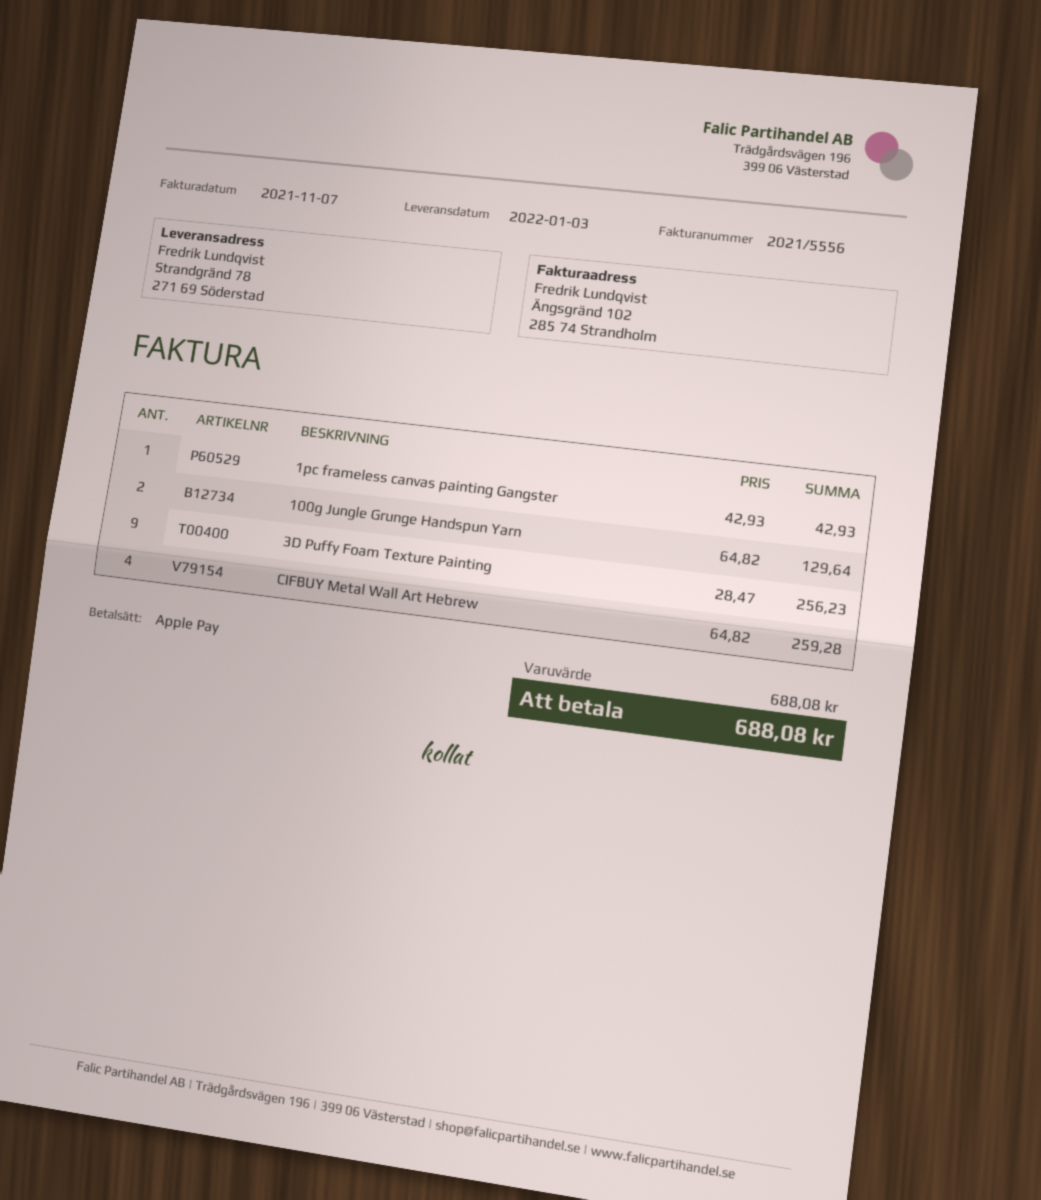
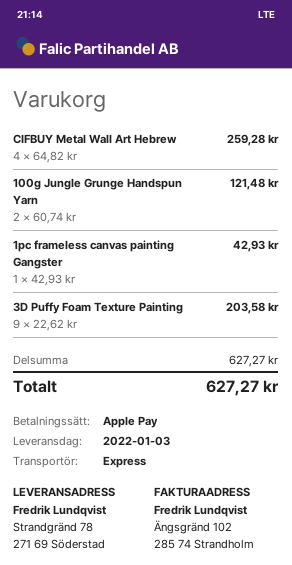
100g Jungle Grunge Handspun Yarn: 2 x 64.82 = 129.64 -> 2 x 60.74 = 121.48
3D Puffy Foam Texture Painting: 9 x 28.47 = 256.23 -> 9 x 22.62 = 203.58
subtotal: 688.08 -> 627.27
total: 688.08 -> 627.27

